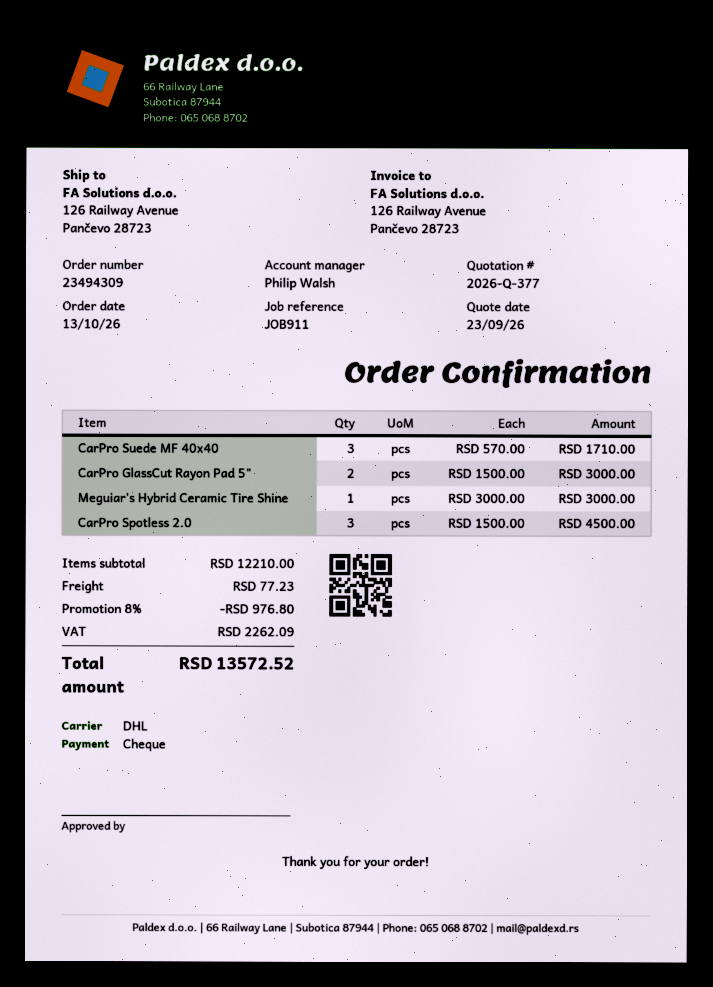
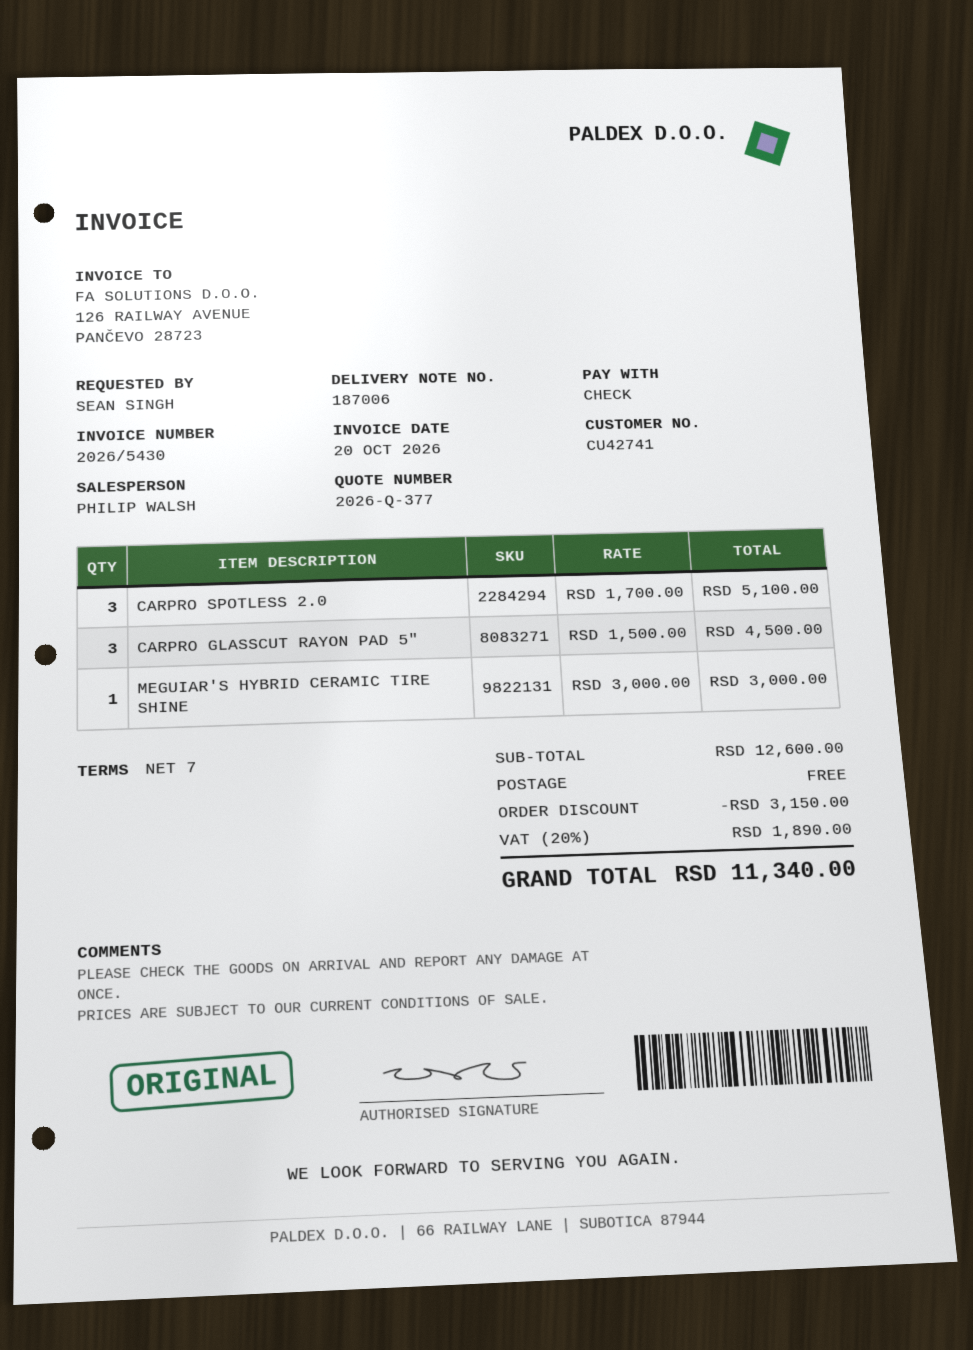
CarPro Suede MF 40x40: 3 x 570.00 = 1710.00 -> none
CarPro GlassCut Rayon Pad 5": 2 x 1500.00 = 3000.00 -> 3 x 1500.00 = 4500.00
CarPro Spotless 2.0: 3 x 1500.00 = 4500.00 -> 3 x 1700.00 = 5100.00
subtotal: 12210.00 -> 12600.00
discount: 976.80 -> 3150.00
shipping: 77.23 -> 0.00
tax: 2262.09 -> 1890.00
total: 13572.52 -> 11340.00

